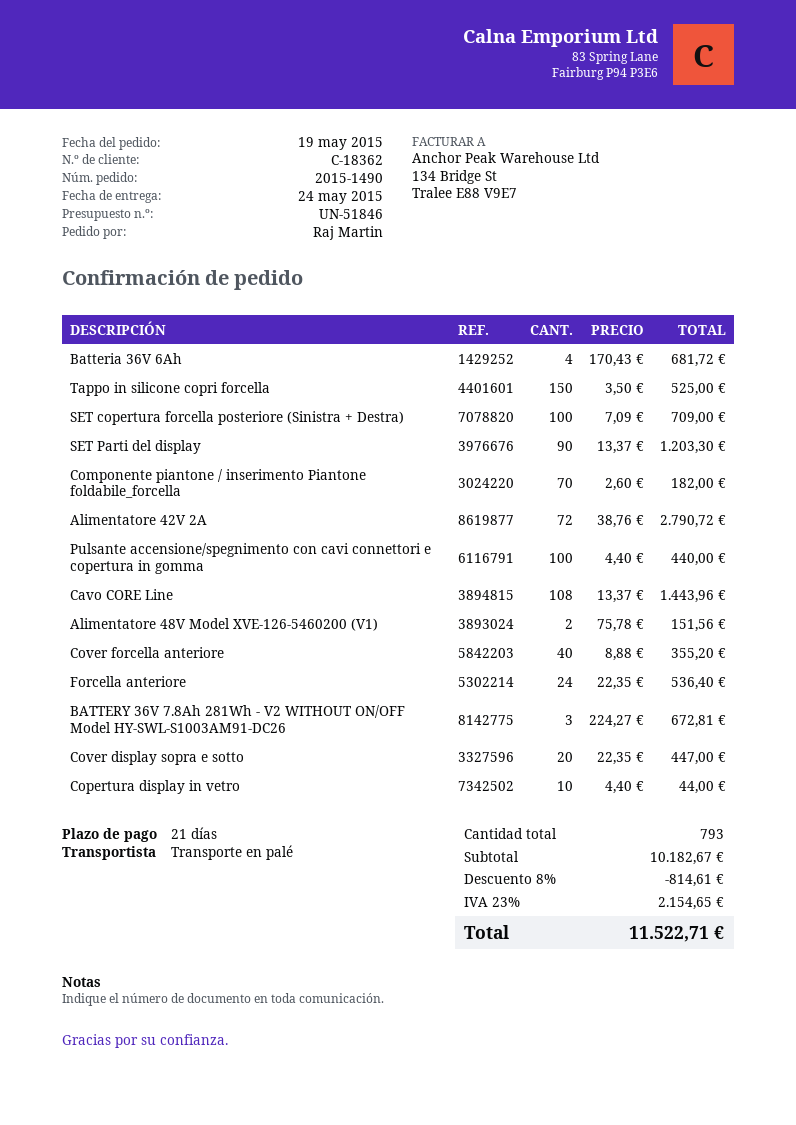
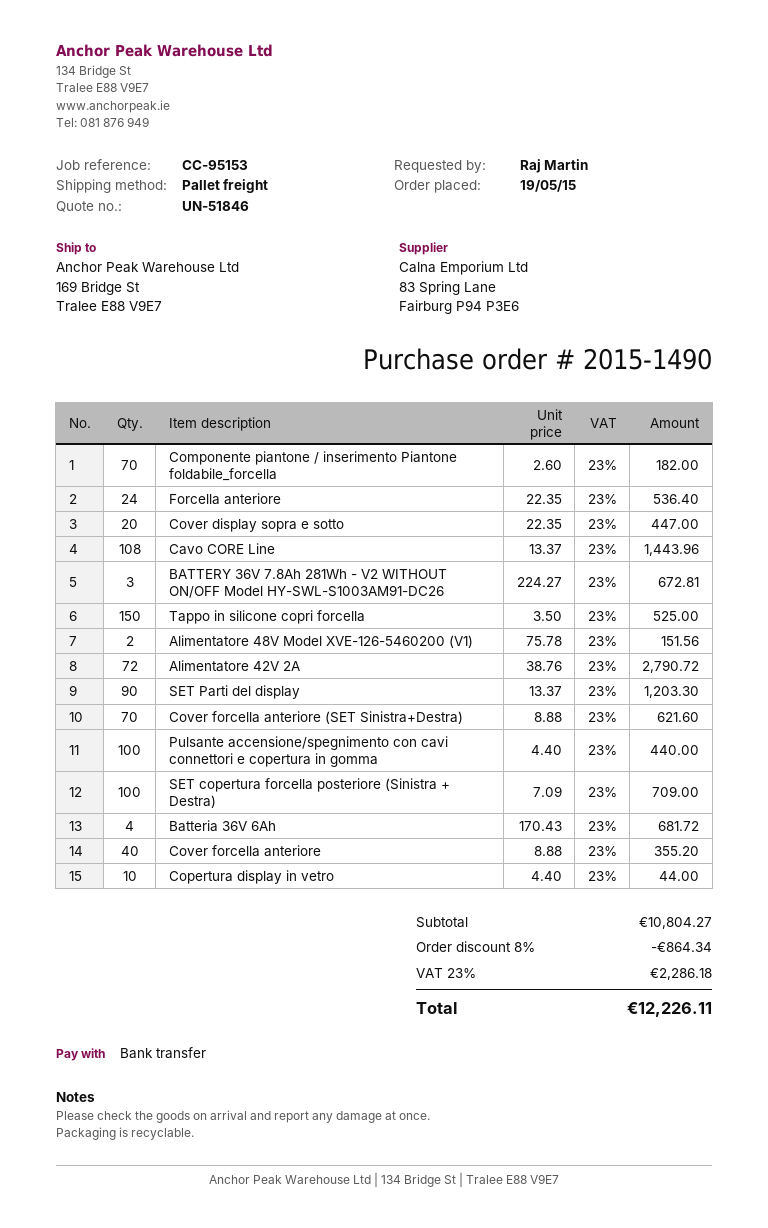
Cover forcella anteriore (SET Sinistra+Destra): none -> 70 x 8.88 = 621.60
subtotal: 10182.67 -> 10804.27
discount: 8% = 814.61 -> 8% = 864.34
tax: 23% = 2154.65 -> 23% = 2286.18
total: 11522.71 -> 12226.11

